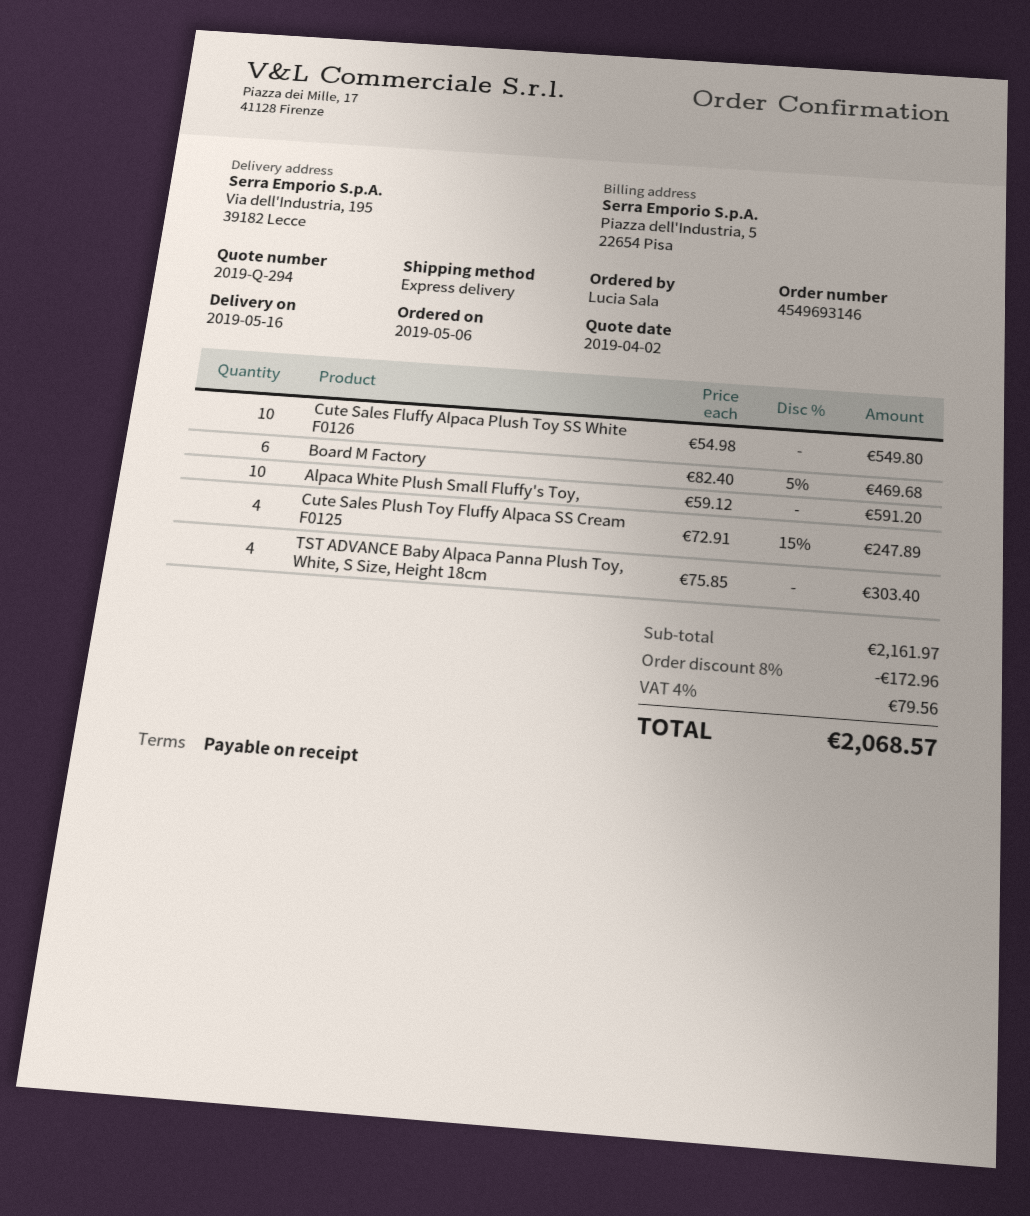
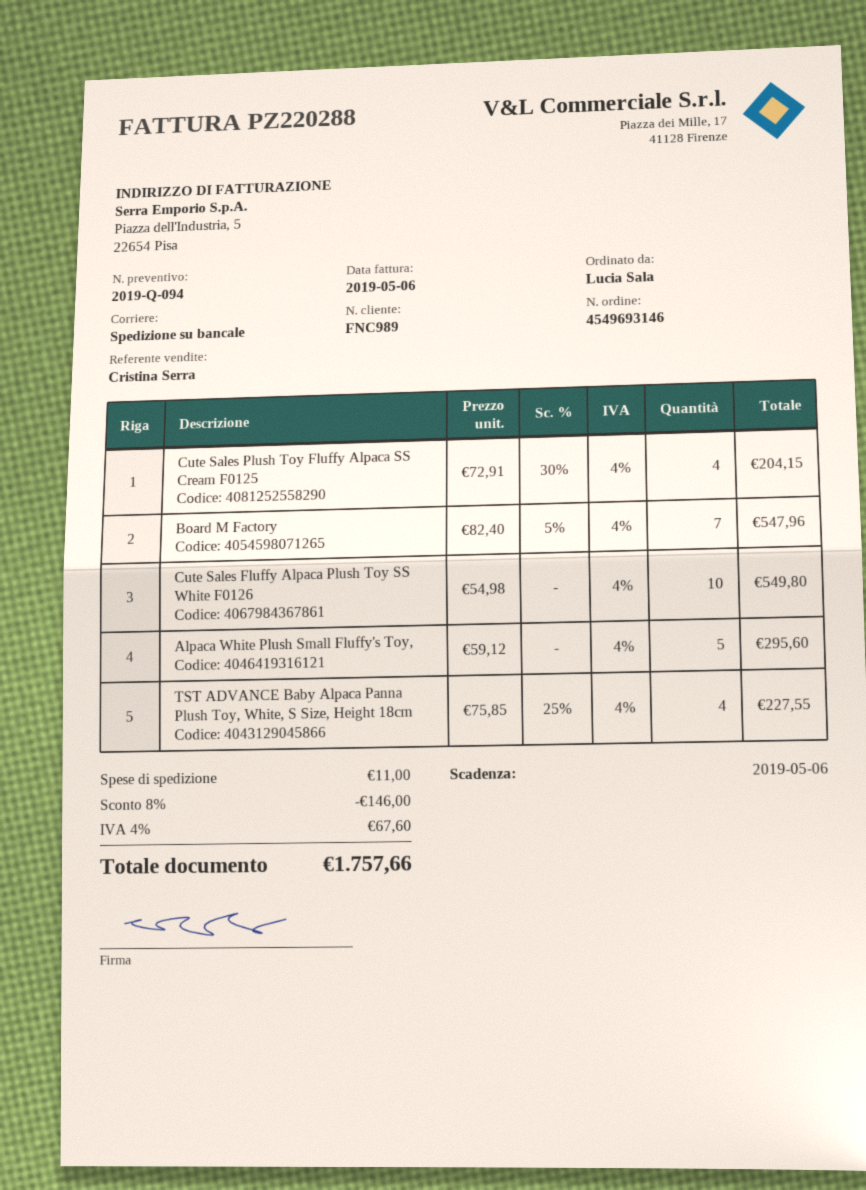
quote number: 2019-Q-294 -> 2019-Q-094
shipping method: express -> pallet freight
Board M Factory: 6 x 82.40 - 5% = 469.68 -> 7 x 82.40 - 5% = 547.96
Alpaca White Plush Small Fluffy's Toy,: 10 x 59.12 = 591.20 -> 5 x 59.12 = 295.60
Cute Sales Plush Toy Fluffy Alpaca SS Cream F0125: 4 x 72.91 - 15% = 247.89 -> 4 x 72.91 - 30% = 204.15
TST ADVANCE Baby Alpaca Panna Plush Toy, White, S Size, Height 18cm: 4 x 75.85 = 303.40 -> 4 x 75.85 - 25% = 227.55
discount: 8% = 172.96 -> 8% = 146.00
shipping: none -> 11.00
tax: 4% = 79.56 -> 4% = 67.60
total: 2068.57 -> 1757.66

